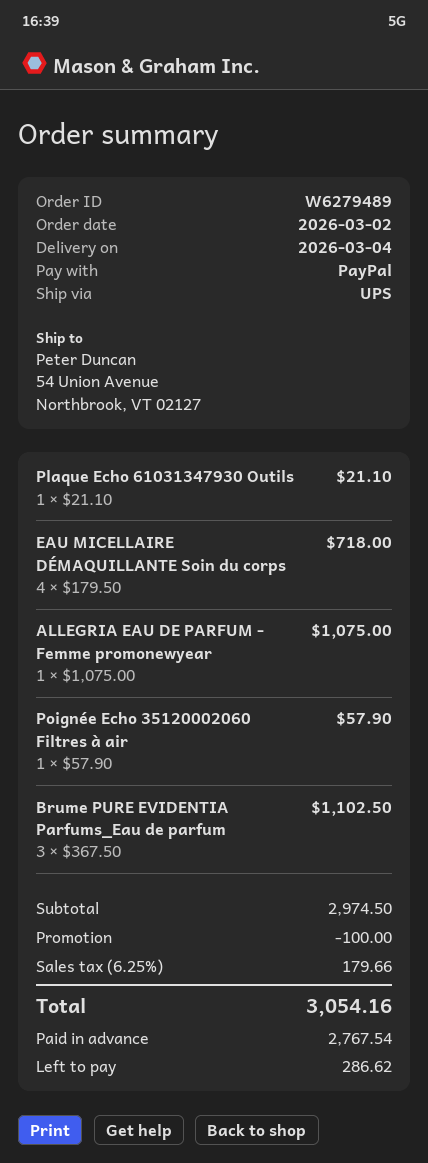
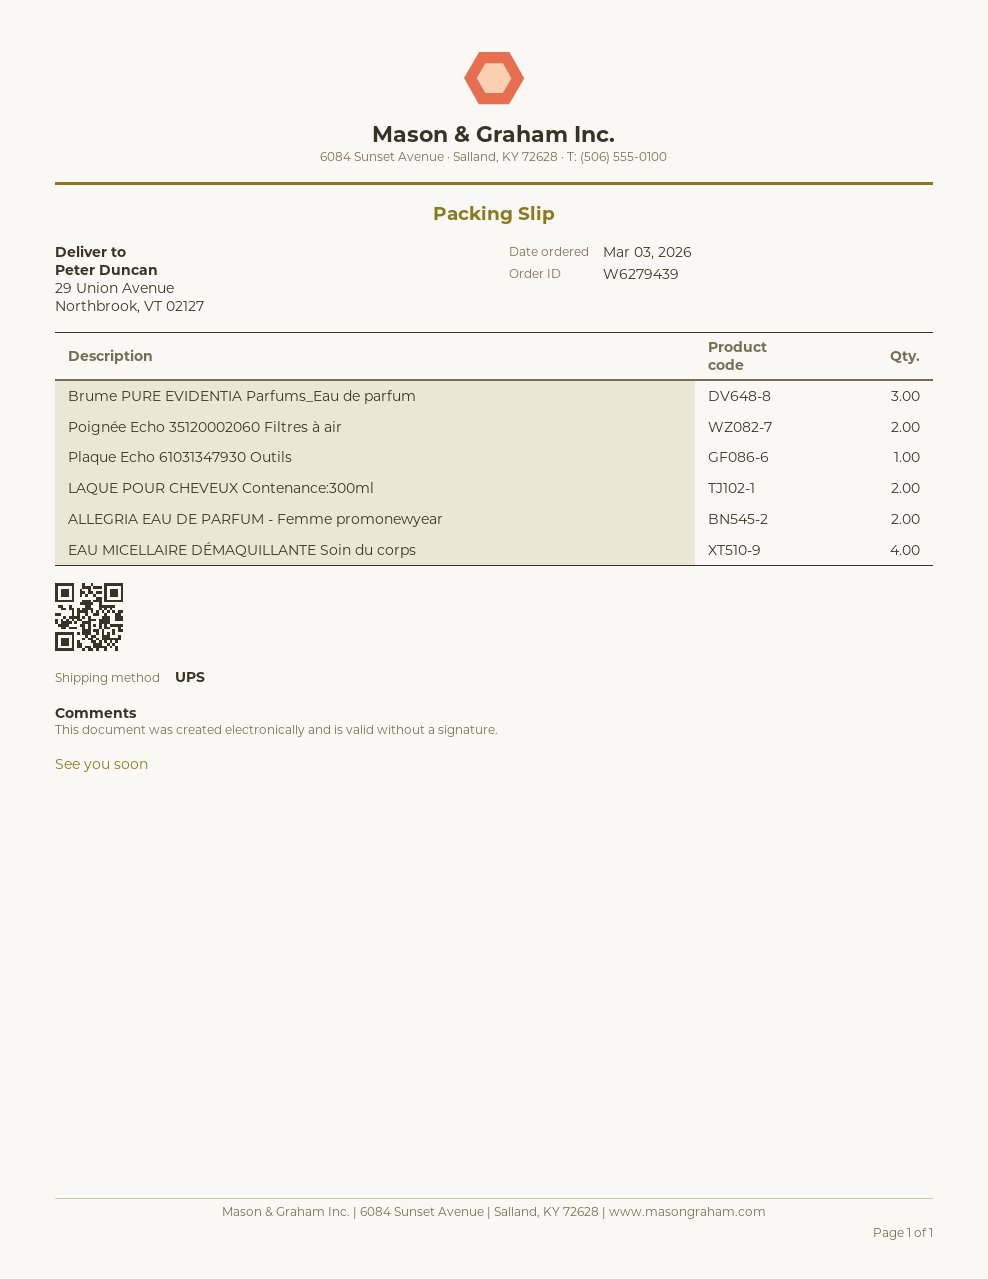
order number: W6279489 -> W6279439
order date: 2026-03-02 -> 2026-03-03
ship to: 54 Union Avenue, Northbrook, VT 02127 -> 29 Union Avenue, Northbrook, VT 02127
ALLEGRIA EAU DE PARFUM - Femme promonewyear: 1 -> 2
Poignée Echo 35120002060 Filtres à air: 1 -> 2
LAQUE POUR CHEVEUX Contenance:300ml: none -> 2

